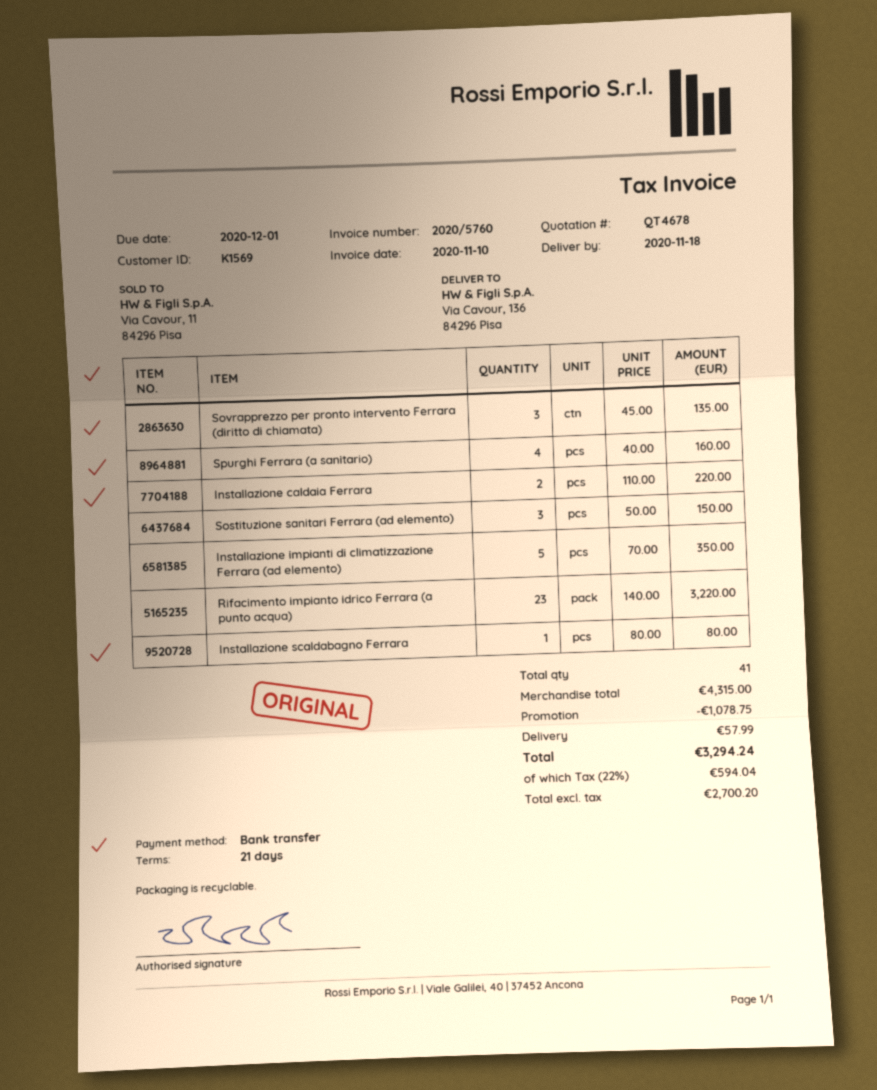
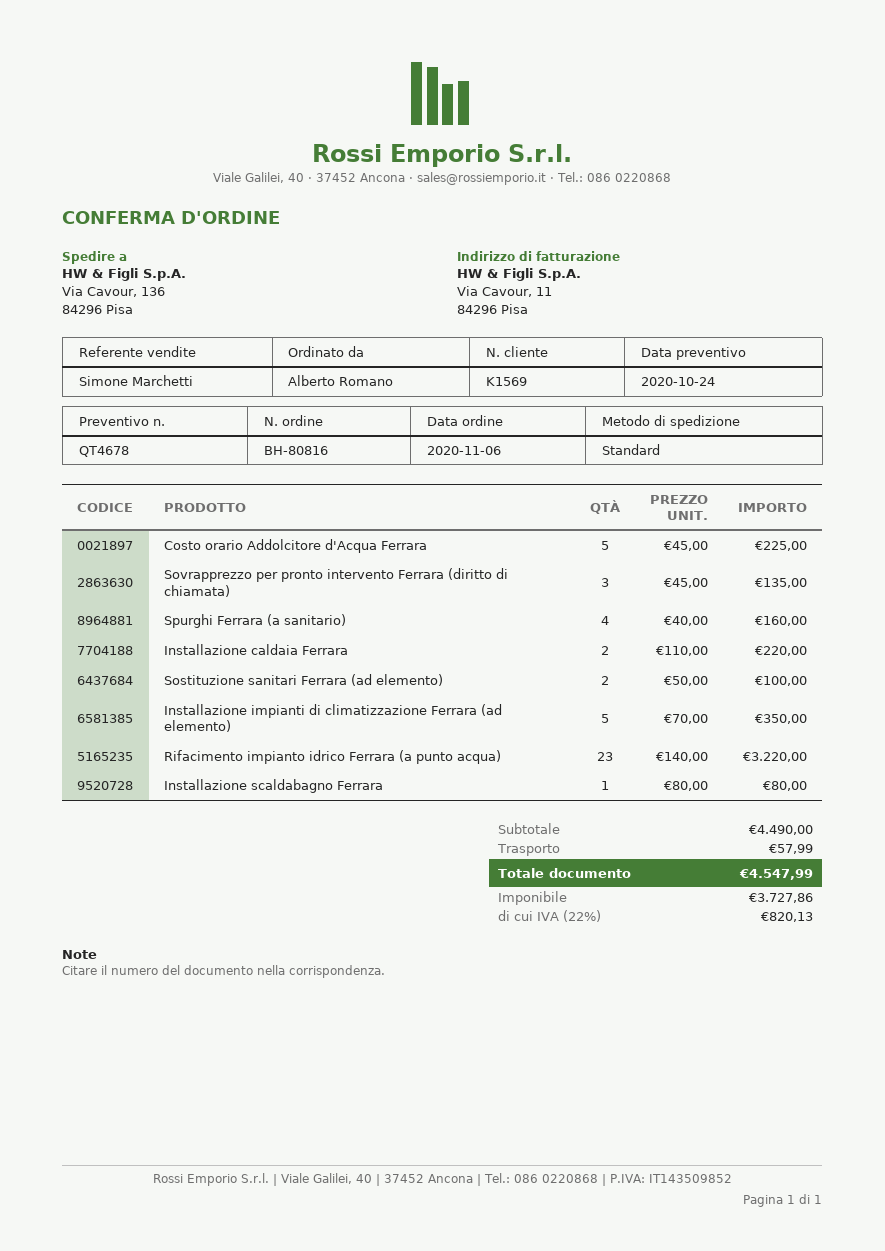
Sostituzione sanitari Ferrara (ad elemento): 3 x 50.00 = 150.00 -> 2 x 50.00 = 100.00
Costo orario Addolcitore d'Acqua Ferrara: none -> 5 x 45.00 = 225.00
subtotal: 4315.00 -> 4490.00
discount: 1078.75 -> none
net: 2700.20 -> 3727.86
tax: 22% = 594.04 -> 22% = 820.13
total: 3294.24 -> 4547.99

